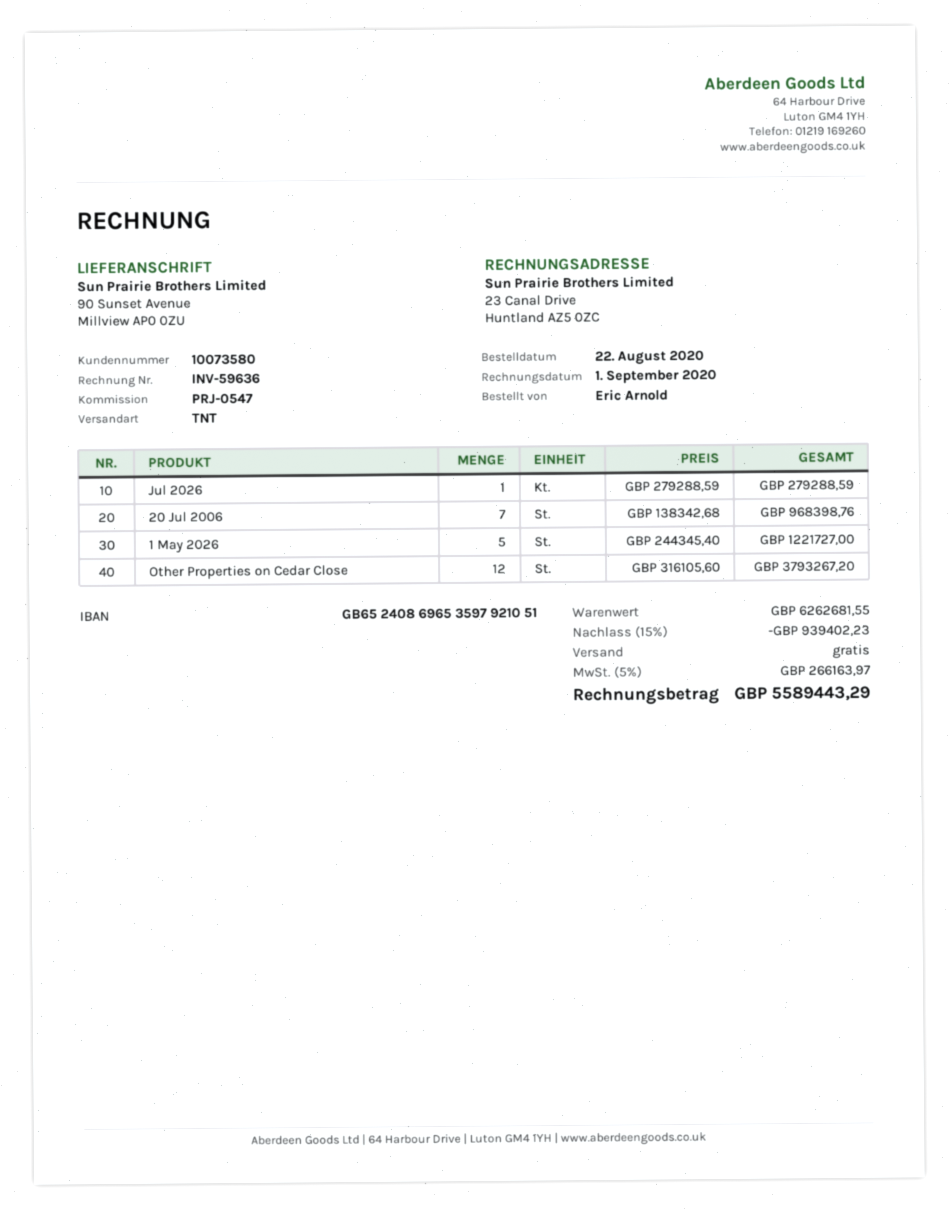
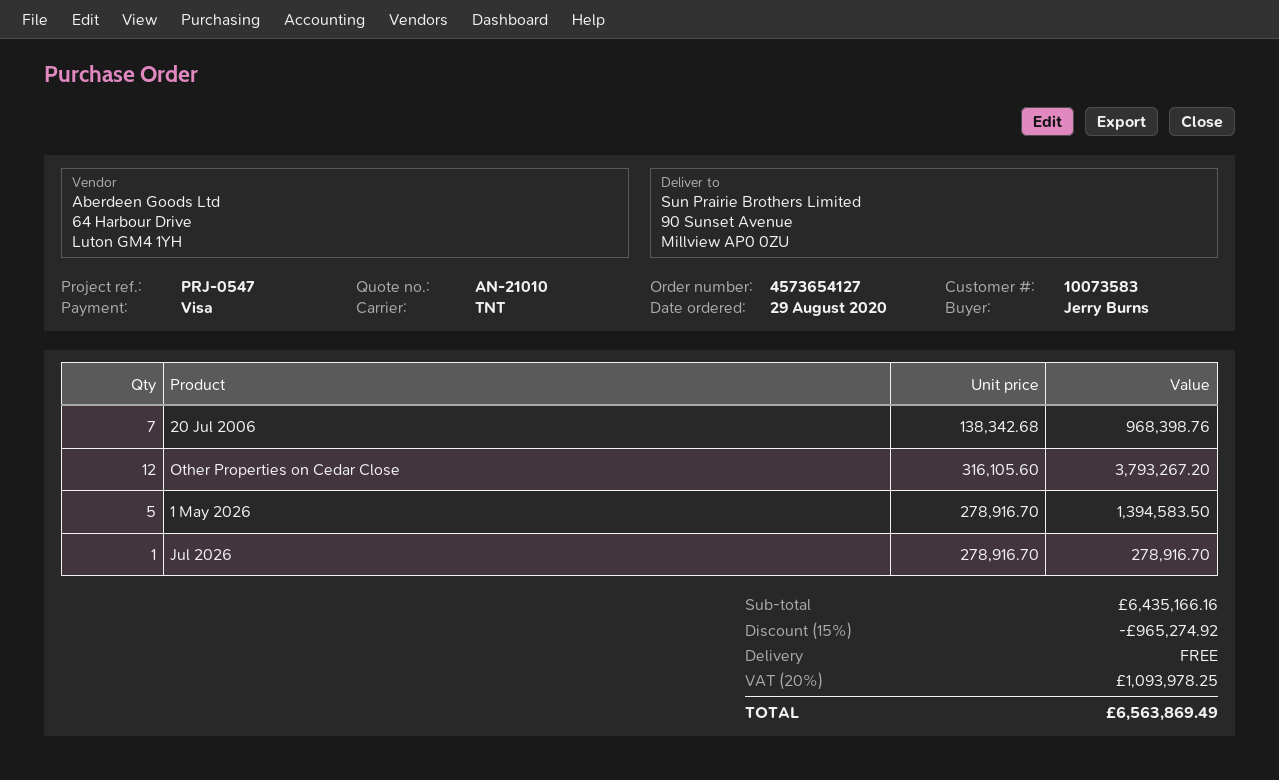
order date: 2020-08-22 -> 2020-08-29
customer number: 10073580 -> 10073583
ordered by: Eric Arnold -> Jerry Burns
Jul 2026: 1 x 279288.59 = 279288.59 -> 1 x 278916.70 = 278916.70
1 May 2026: 5 x 244345.40 = 1221727.00 -> 5 x 278916.70 = 1394583.50
subtotal: 6262681.55 -> 6435166.16
discount: 15% = 939402.23 -> 15% = 965274.92
tax: 5% = 266163.97 -> 20% = 1093978.25
total: 5589443.29 -> 6563869.49

